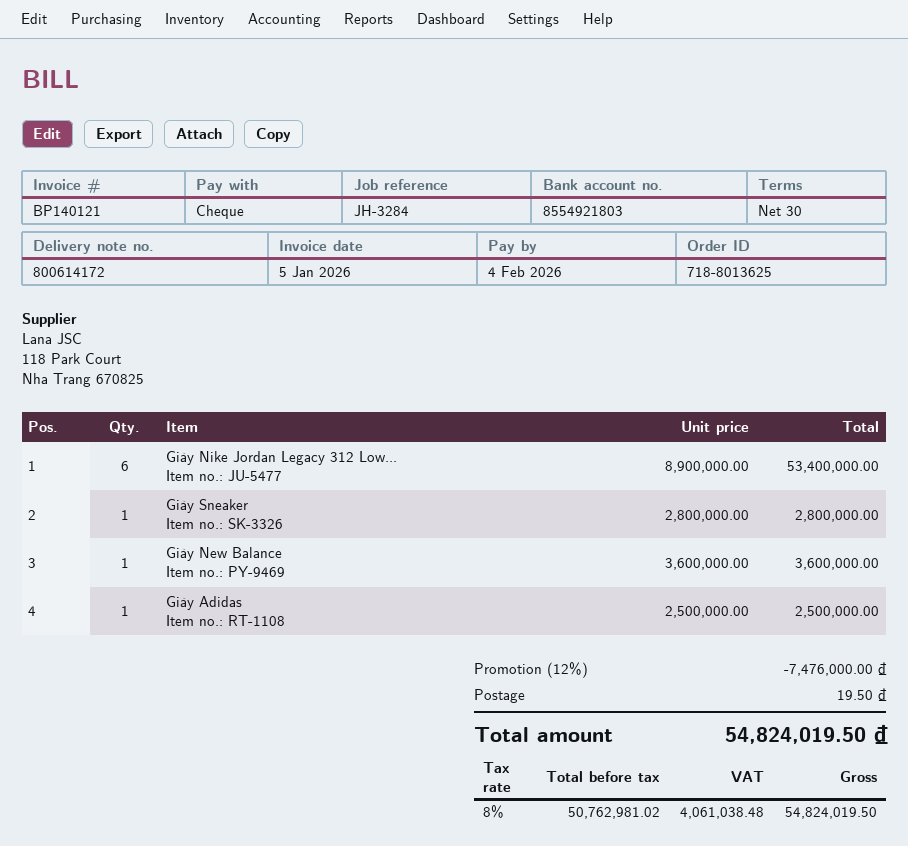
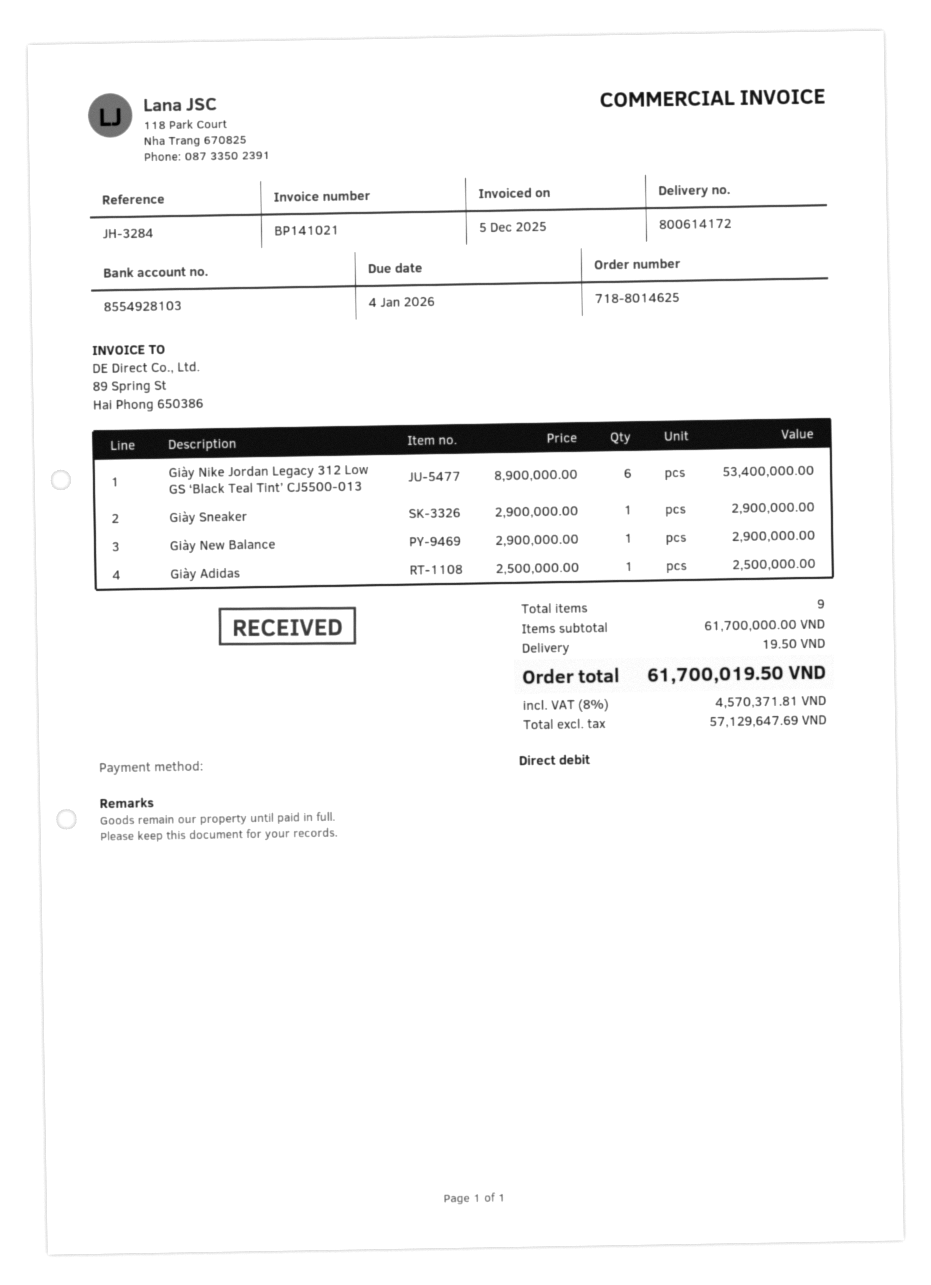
order number: 718-8013625 -> 718-8014625
invoice number: BP140121 -> BP141021
invoice date: 2026-01-05 -> 2025-12-05
due date: 2026-02-04 -> 2026-01-04
payment method: cheque -> direct debit
bank account: 8554921803 -> 8554928103
Giày Sneaker: 1 x 2800000.00 = 2800000.00 -> 1 x 2900000.00 = 2900000.00
Giày New Balance: 1 x 3600000.00 = 3600000.00 -> 1 x 2900000.00 = 2900000.00
discount: 12% = 7476000.00 -> none
net: 50762981.02 -> 57129647.69
tax: 8% = 4061038.48 -> 8% = 4570371.81
total: 54824019.50 -> 61700019.50

